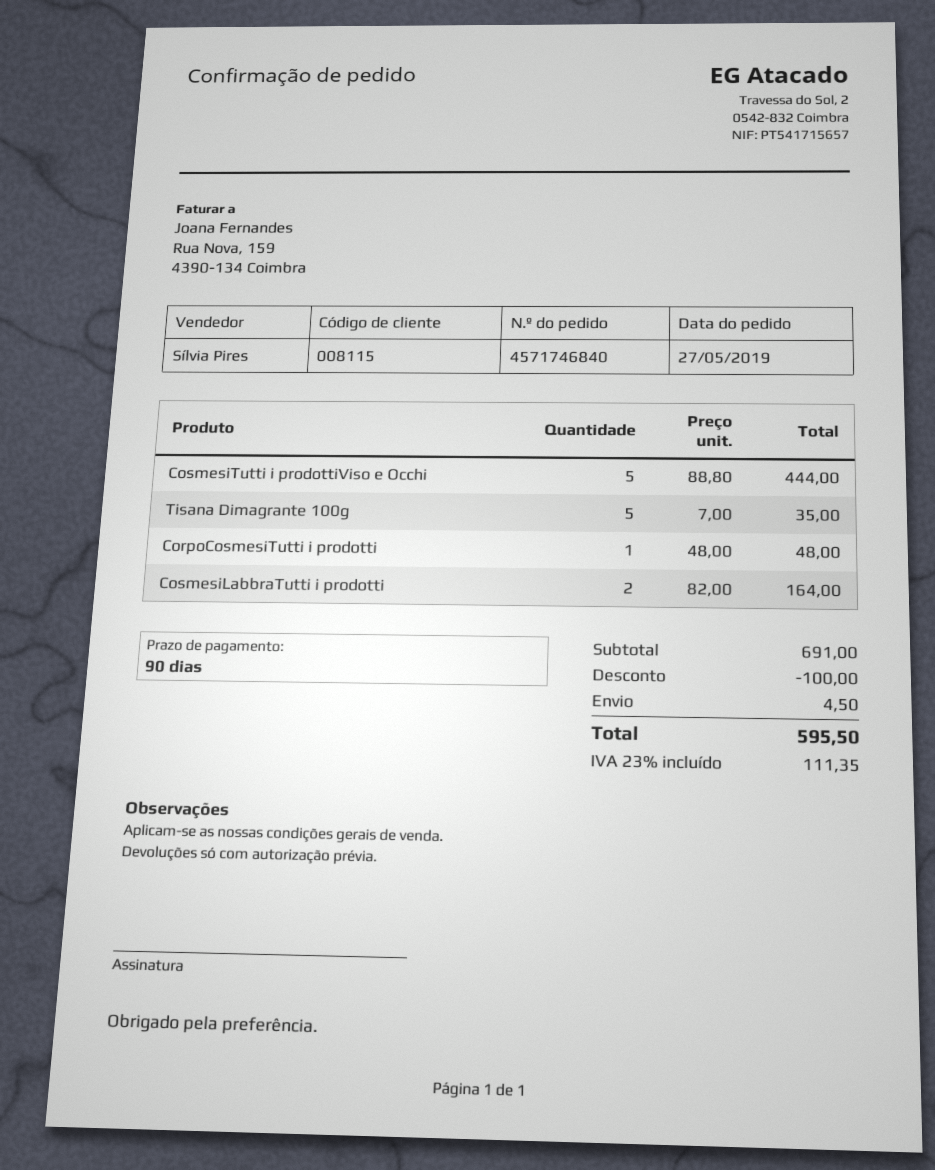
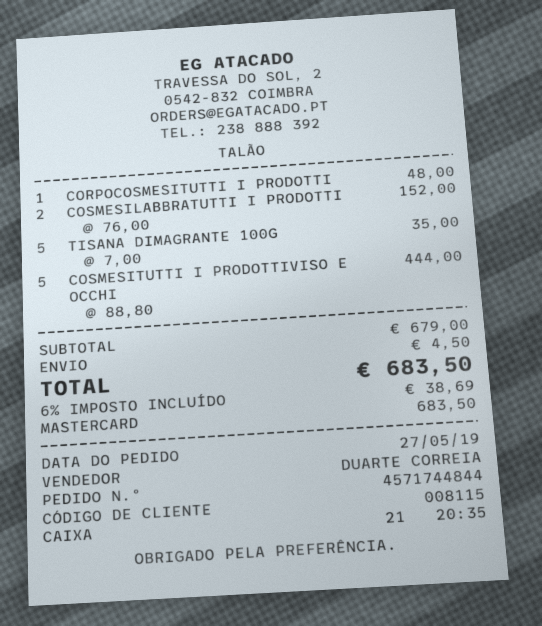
order number: 4571746840 -> 4571744844
sales rep: Sílvia Pires -> DUARTE CORREIA
CosmesiLabbraTutti i prodotti: 2 x 82.00 = 164.00 -> 2 x 76.00 = 152.00
subtotal: 691.00 -> 679.00
discount: 100.00 -> none
tax: 23% = 111.35 -> 6% = 38.69
total: 595.50 -> 683.50

